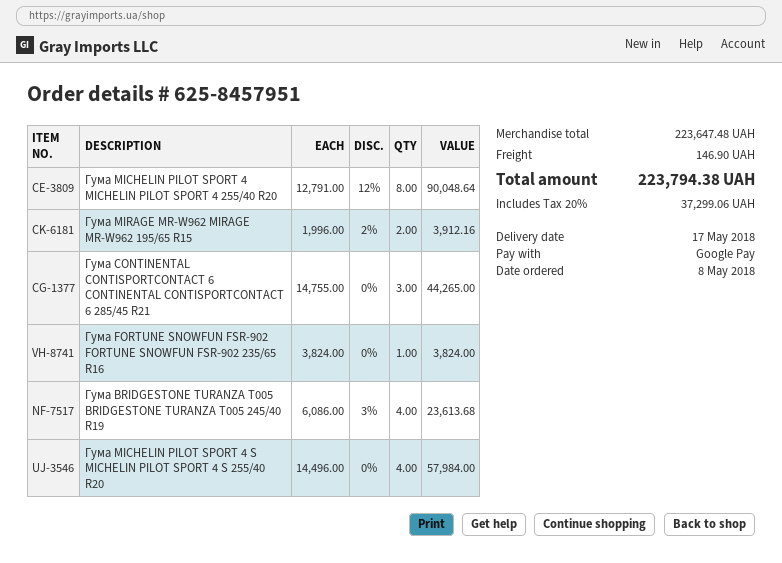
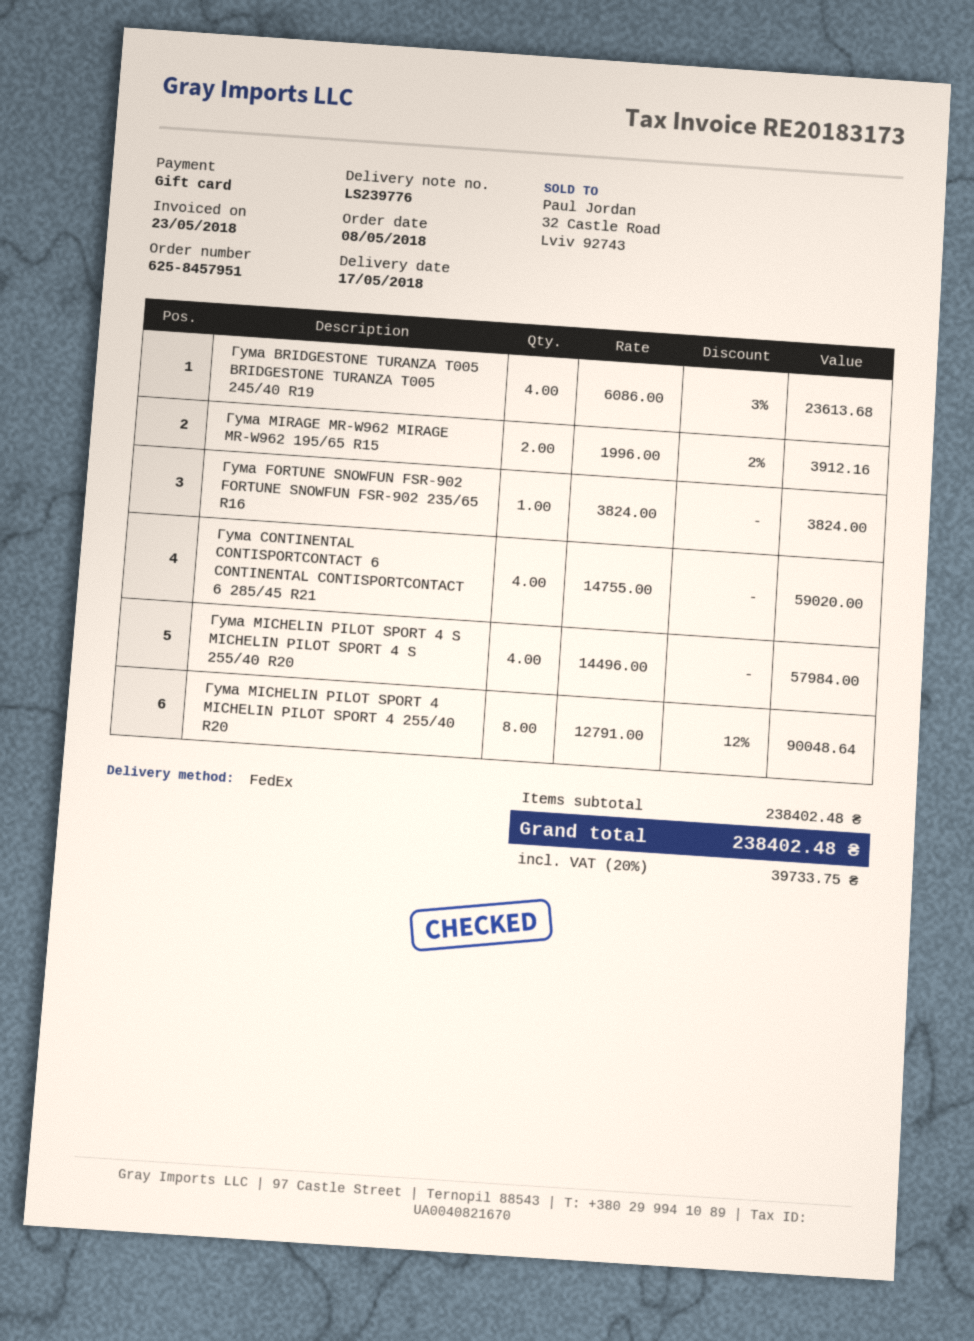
payment method: Google Pay -> gift card
Гума CONTINENTAL CONTISPORTCONTACT 6 CONTINENTAL CONTISPORTCONTACT 6 285/45 R21: 3 x 14755.00 = 44265.00 -> 4 x 14755.00 = 59020.00
subtotal: 223647.48 -> 238402.48
shipping: 146.90 -> none
tax: 20% = 37299.06 -> 20% = 39733.75
total: 223794.38 -> 238402.48

